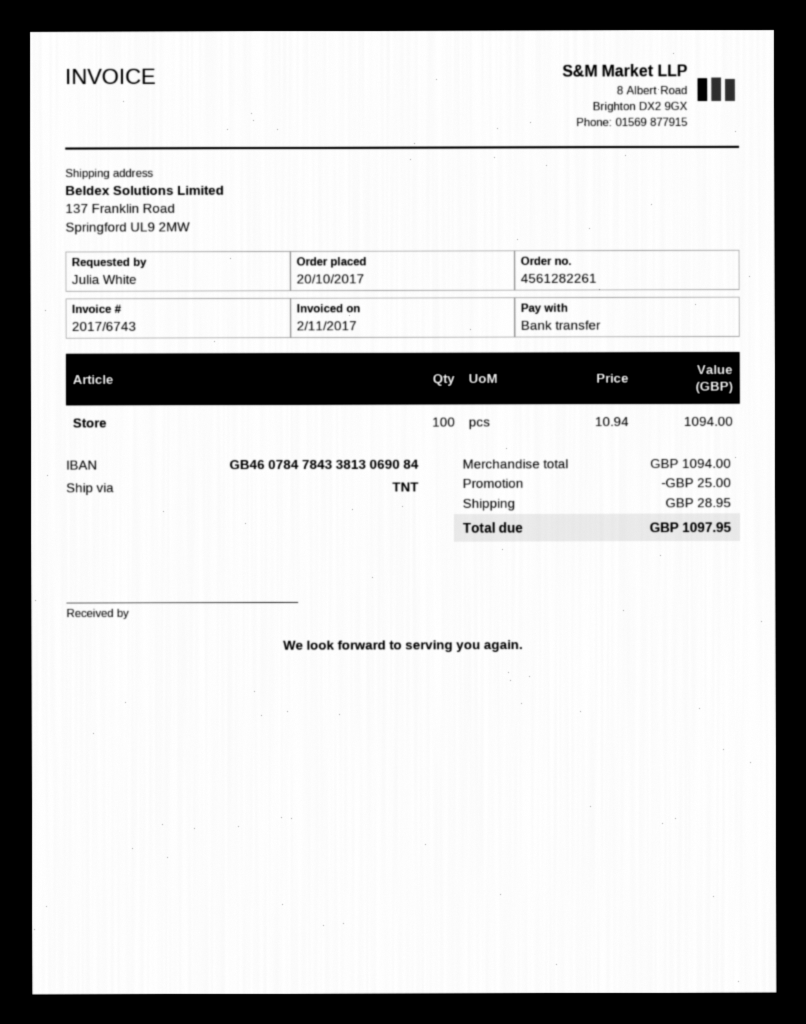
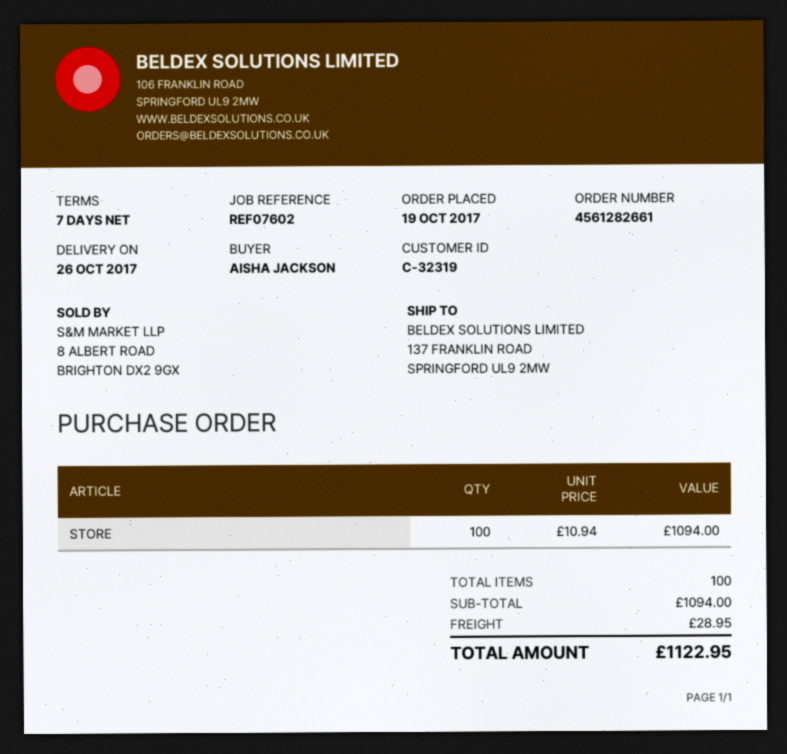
order number: 4561282261 -> 4561282661
order date: 2017-10-20 -> 2017-10-19
ordered by: Julia White -> AISHA JACKSON
discount: 25.00 -> none
total: 1097.95 -> 1122.95

